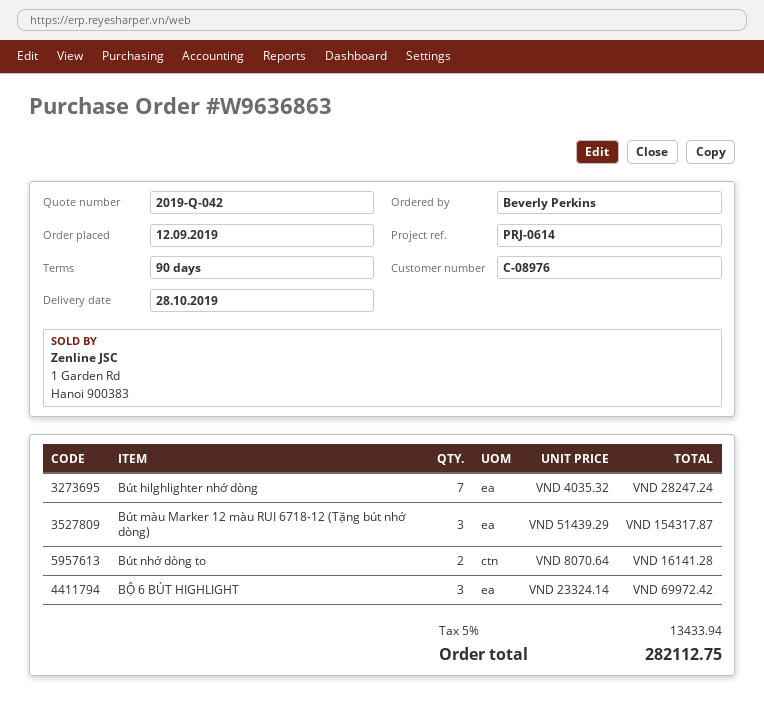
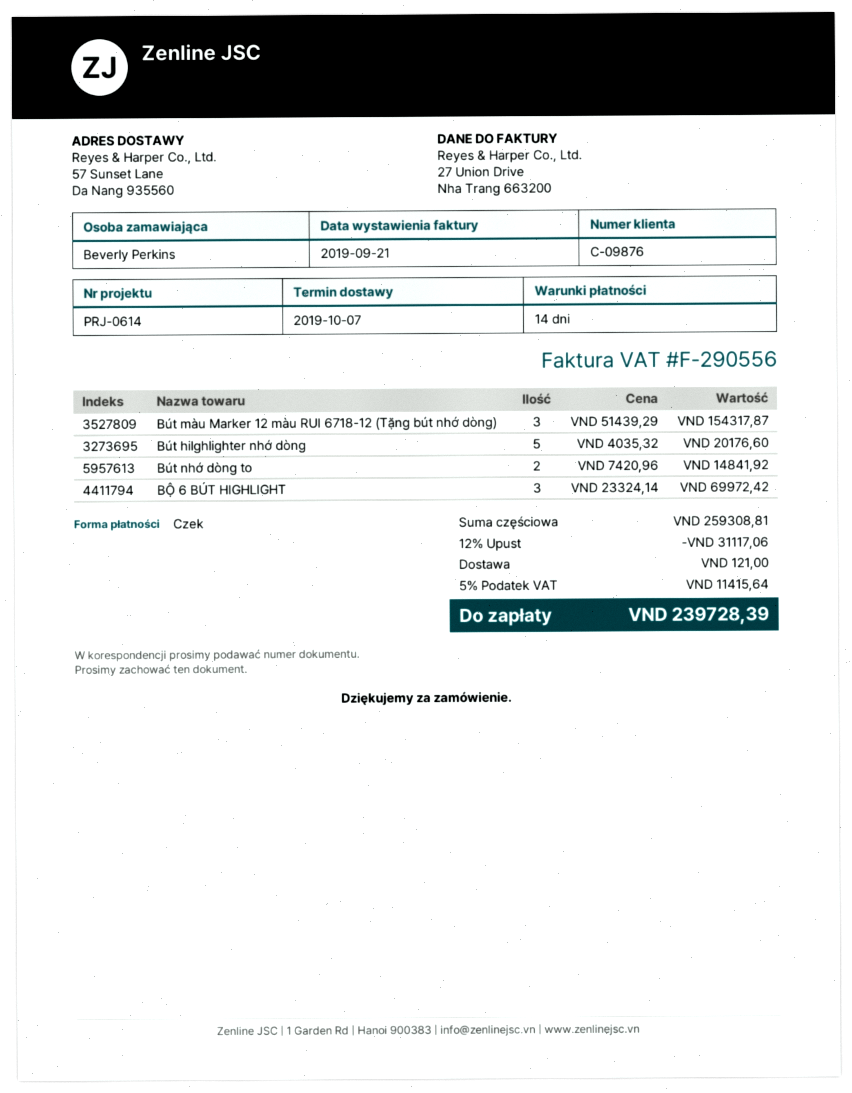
delivery date: 2019-10-28 -> 2019-10-07
payment terms: 90 days -> 14 days
customer number: C-08976 -> C-09876
Bút hilghlighter nhớ dòng: 7 x 4035.32 = 28247.24 -> 5 x 4035.32 = 20176.60
Bút nhớ dòng to: 2 x 8070.64 = 16141.28 -> 2 x 7420.96 = 14841.92
discount: none -> 12% = 31117.06
shipping: none -> 121.00
tax: 5% = 13433.94 -> 5% = 11415.64
total: 282112.75 -> 239728.39

